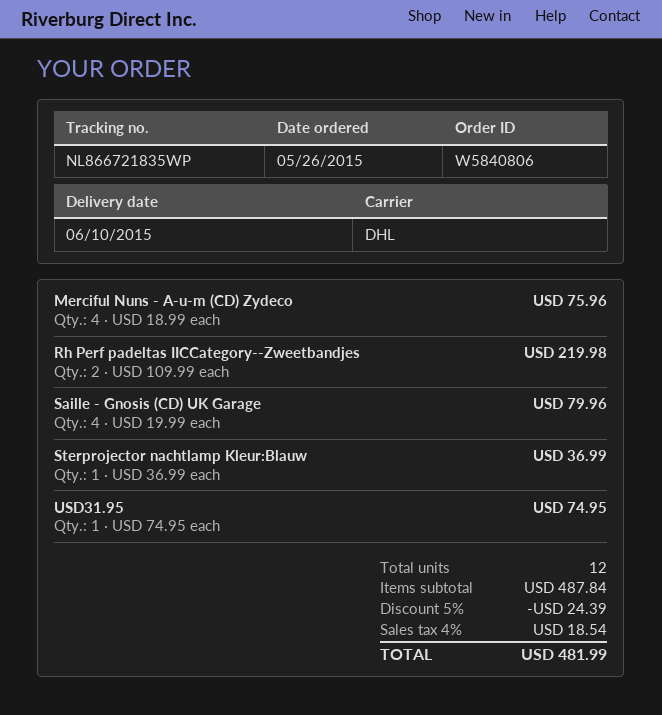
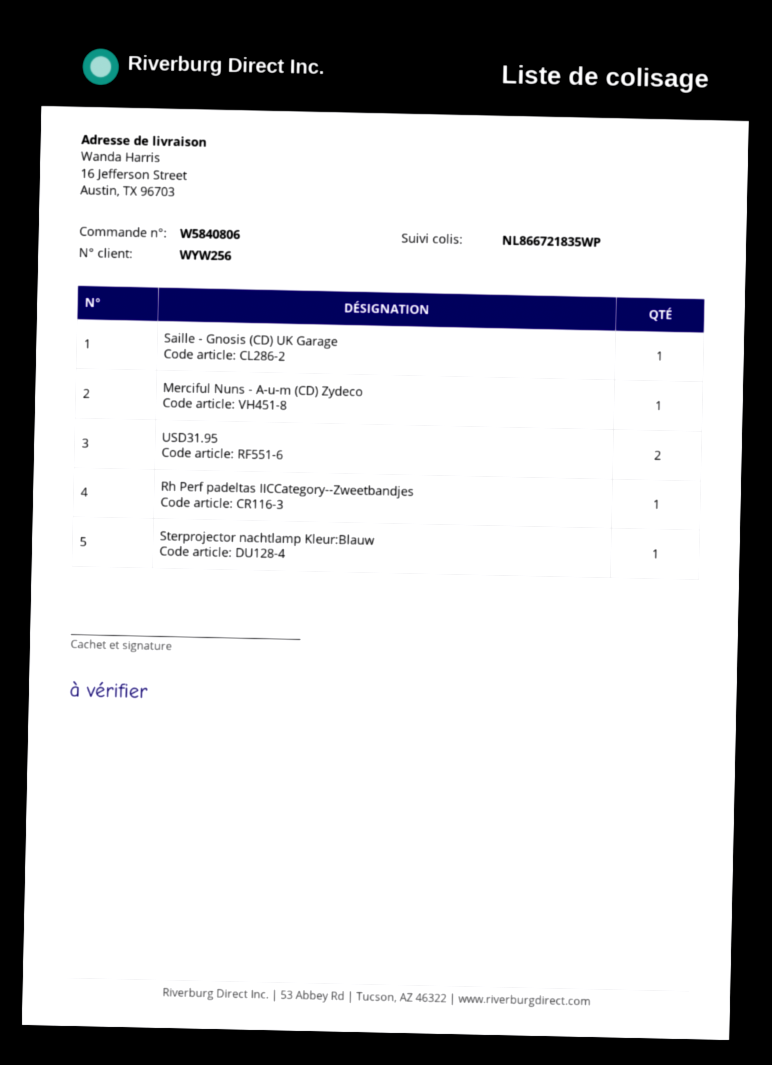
Merciful Nuns - A-u-m (CD) Zydeco: 4 -> 1
Rh Perf padeltas IICCategory--Zweetbandjes: 2 -> 1
Saille - Gnosis (CD) UK Garage: 4 -> 1
USD31.95: 1 -> 2

